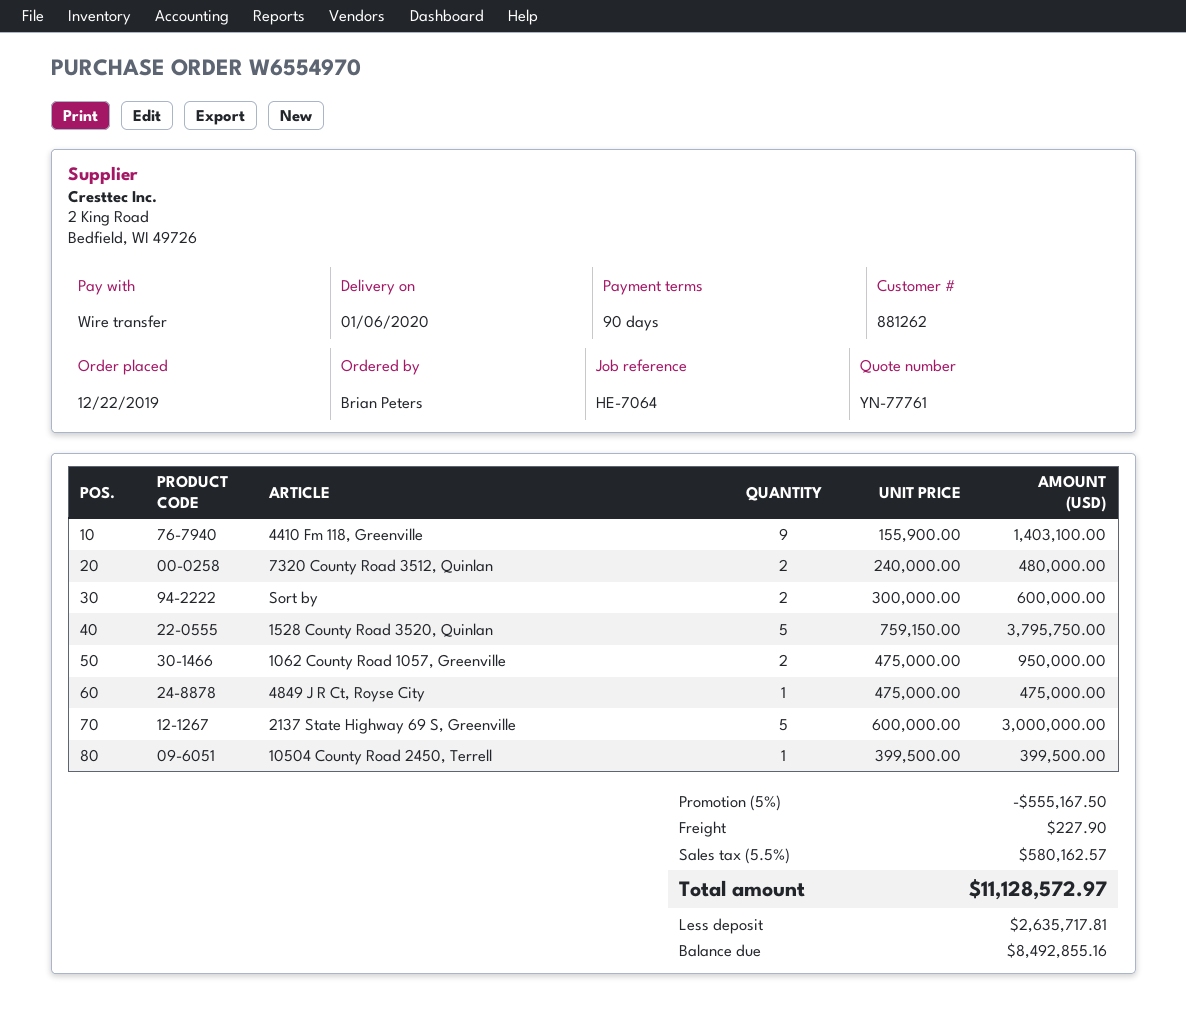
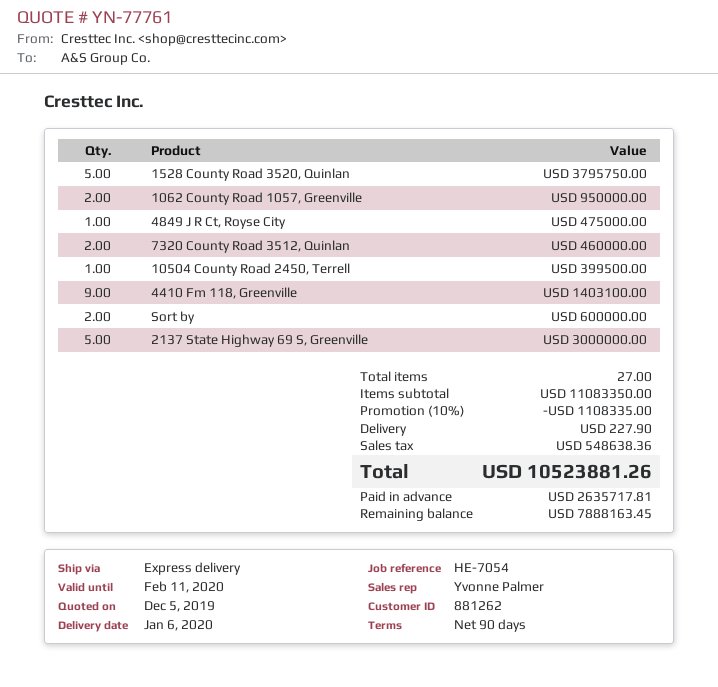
reference: HE-7064 -> HE-7054
7320 County Road 3512, Quinlan: 2 for 480000.00 -> 2 for 460000.00
discount: 5% = 555167.50 -> 10% = 1108335.00
tax: 580162.57 -> 548638.36
total: 11128572.97 -> 10523881.26
balance: 8492855.16 -> 7888163.45

